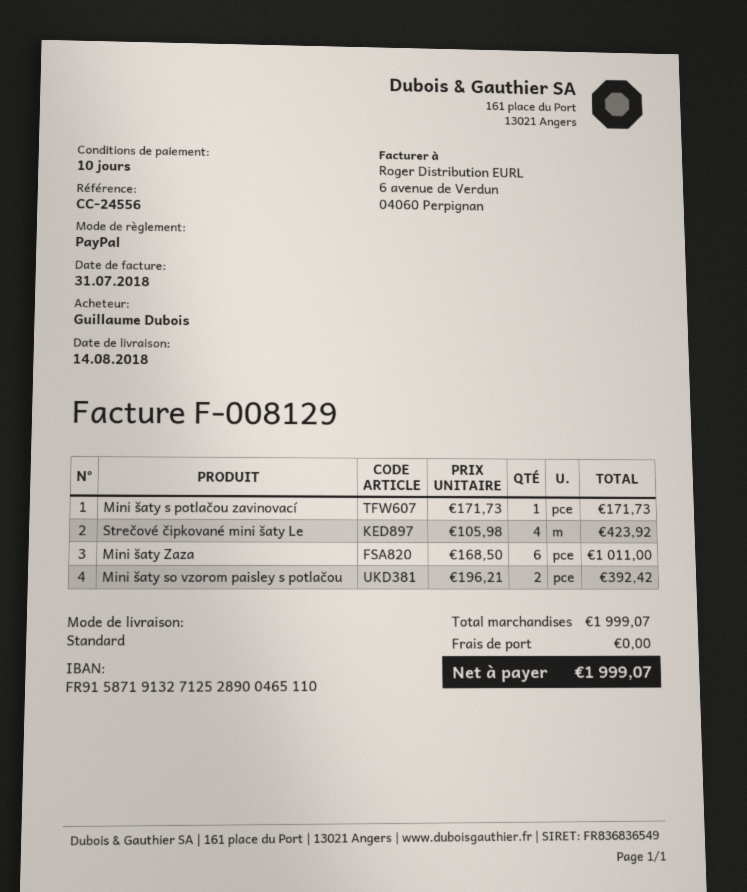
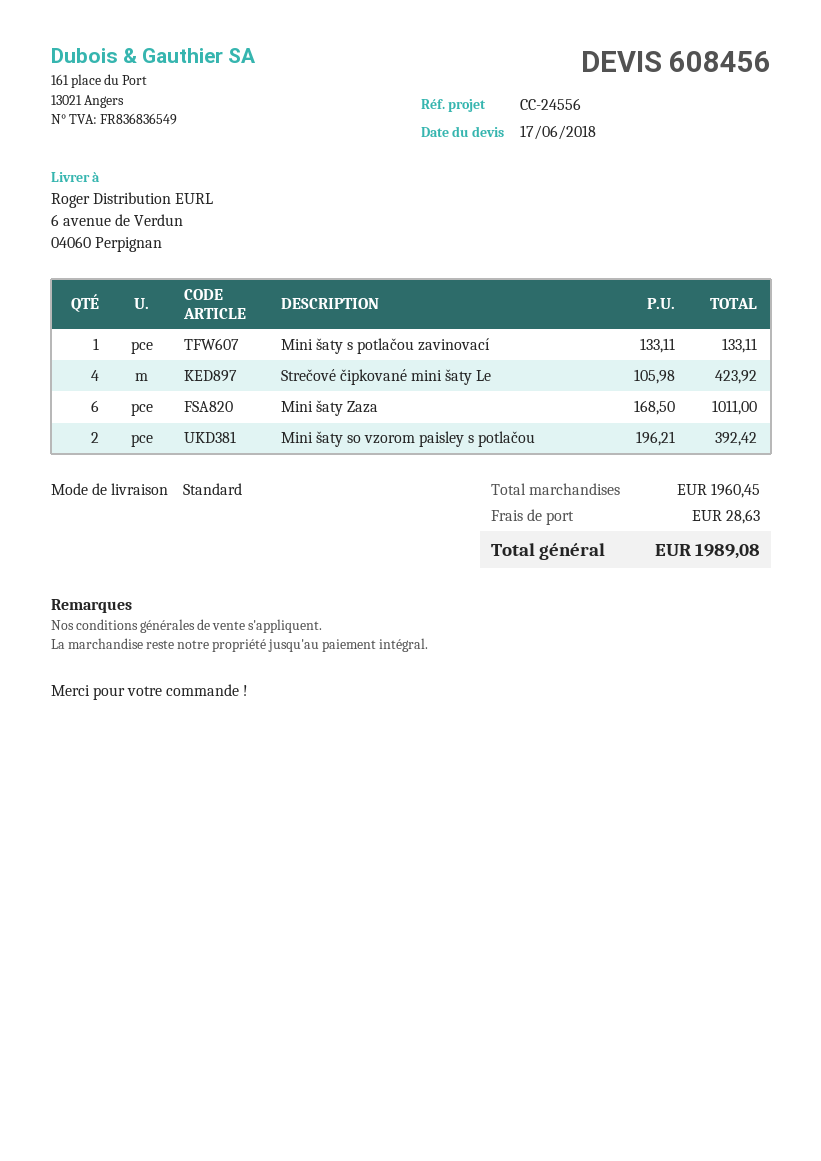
Mini šaty s potlačou zavinovací: 1 x 171.73 = 171.73 -> 1 x 133.11 = 133.11
subtotal: 1999.07 -> 1960.45
shipping: 0.00 -> 28.63
total: 1999.07 -> 1989.08

